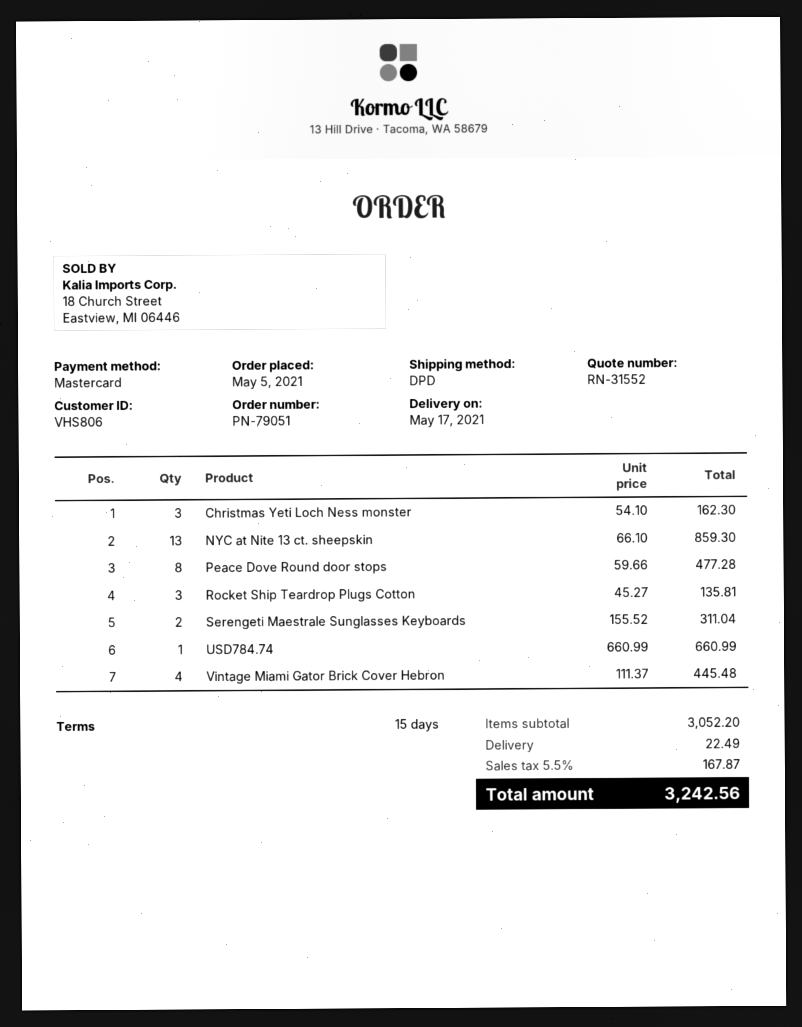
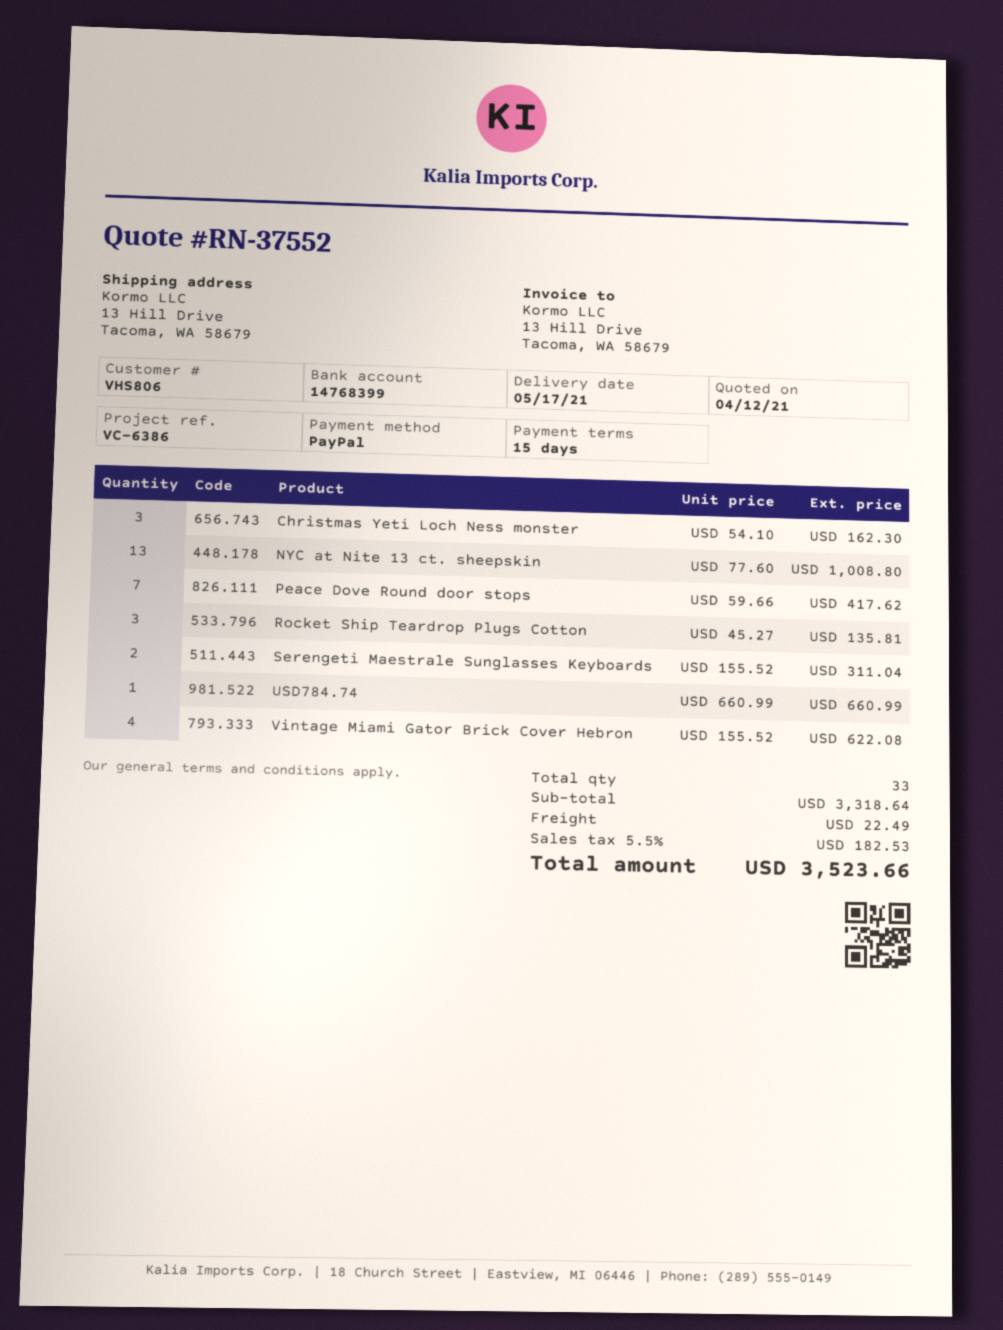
quote number: RN-31552 -> RN-37552
payment method: Mastercard -> PayPal
NYC at Nite 13 ct. sheepskin: 13 x 66.10 = 859.30 -> 13 x 77.60 = 1008.80
Peace Dove Round door stops: 8 x 59.66 = 477.28 -> 7 x 59.66 = 417.62
Vintage Miami Gator Brick Cover Hebron: 4 x 111.37 = 445.48 -> 4 x 155.52 = 622.08
subtotal: 3052.20 -> 3318.64
tax: 5.5% = 167.87 -> 5.5% = 182.53
total: 3242.56 -> 3523.66

